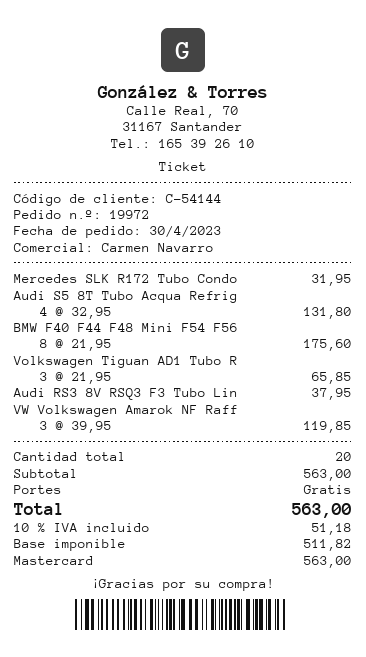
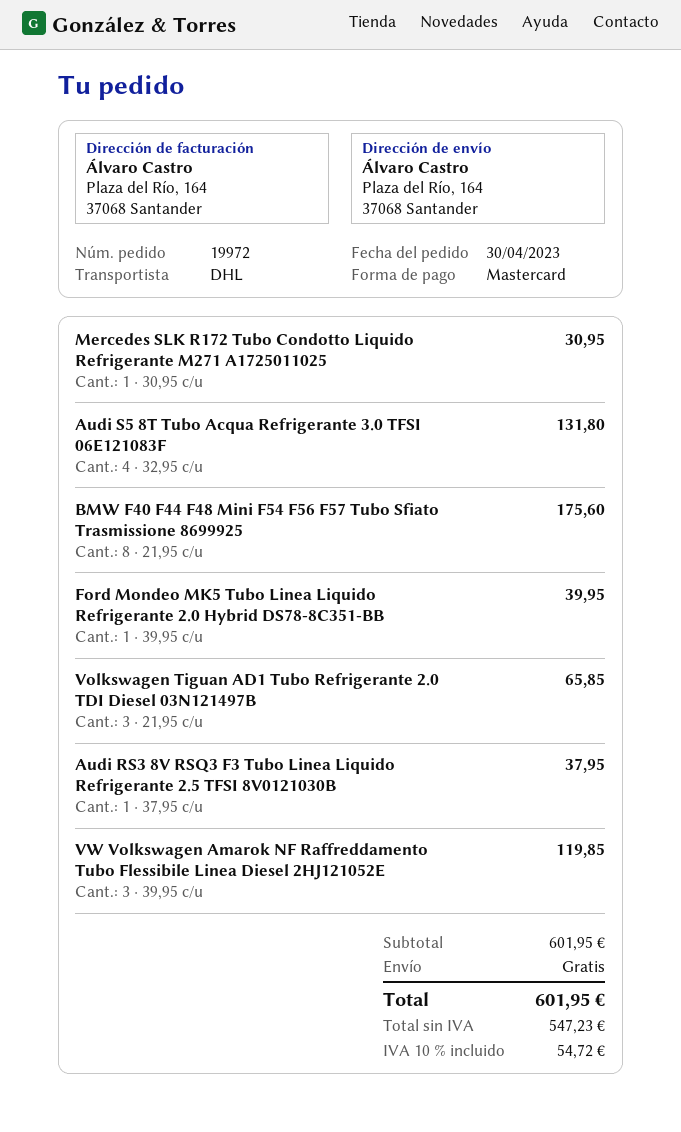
Mercedes SLK R172 Tubo Condo: 1 x 31.95 = 31.95 -> 1 x 30.95 = 30.95
Ford Mondeo MK5 Tubo Linea Liquido Refrigerante 2.0 Hybrid DS78-8C351-BB: none -> 1 x 39.95 = 39.95
subtotal: 563.00 -> 601.95
net: 511.82 -> 547.23
tax: 10% = 51.18 -> 10% = 54.72
total: 563.00 -> 601.95

